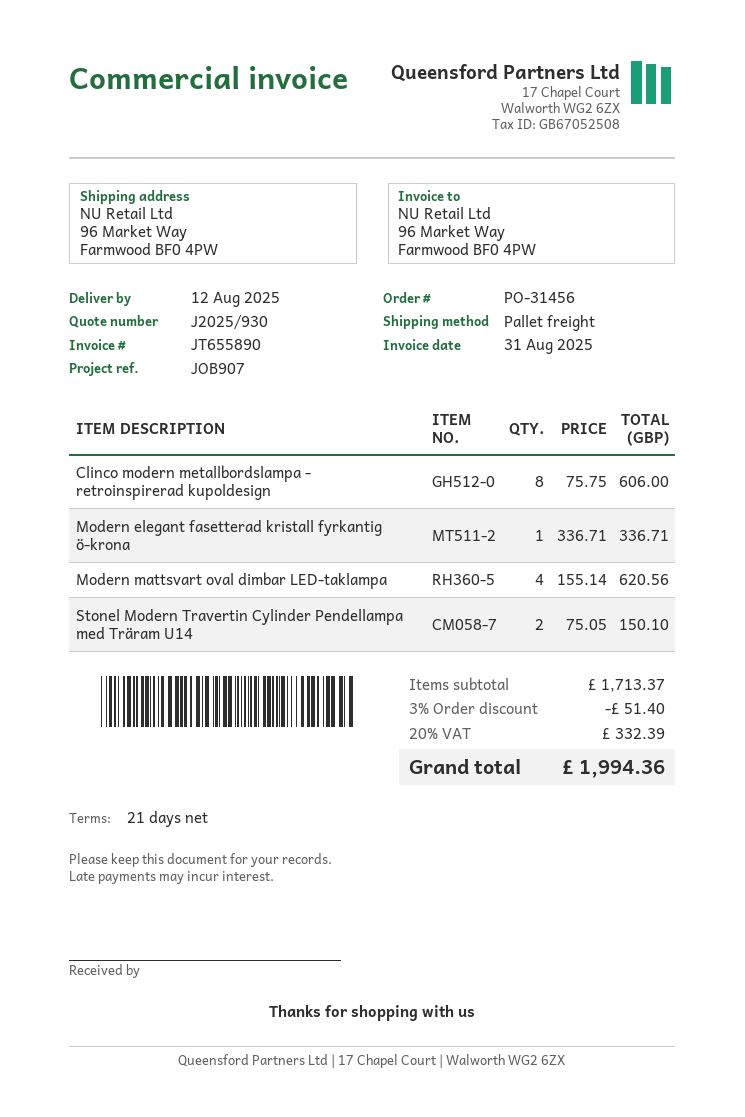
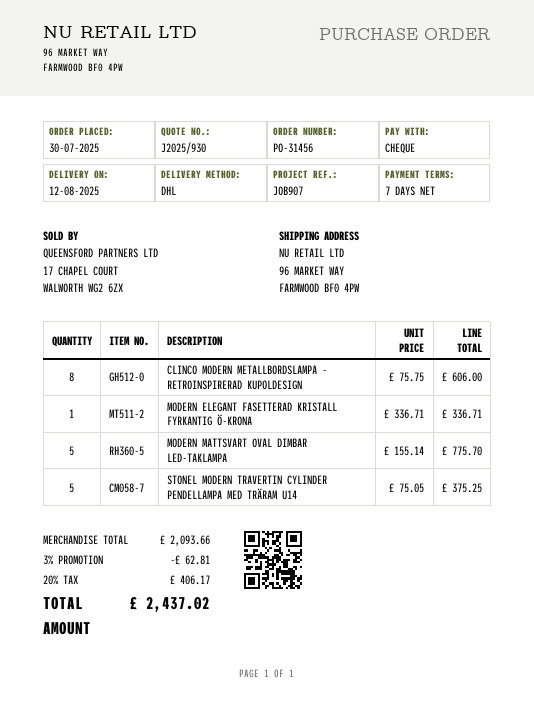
payment terms: 21 days -> 7 days
shipping method: pallet freight -> DHL
Modern mattsvart oval dimbar LED-taklampa: 4 x 155.14 = 620.56 -> 5 x 155.14 = 775.70
Stonel Modern Travertin Cylinder Pendellampa med Träram U14: 2 x 75.05 = 150.10 -> 5 x 75.05 = 375.25
subtotal: 1713.37 -> 2093.66
discount: 3% = 51.40 -> 3% = 62.81
tax: 20% = 332.39 -> 20% = 406.17
total: 1994.36 -> 2437.02

